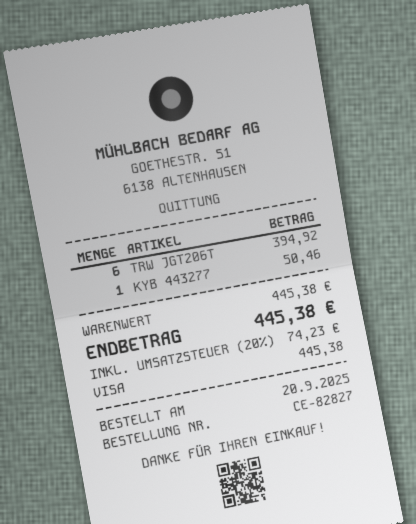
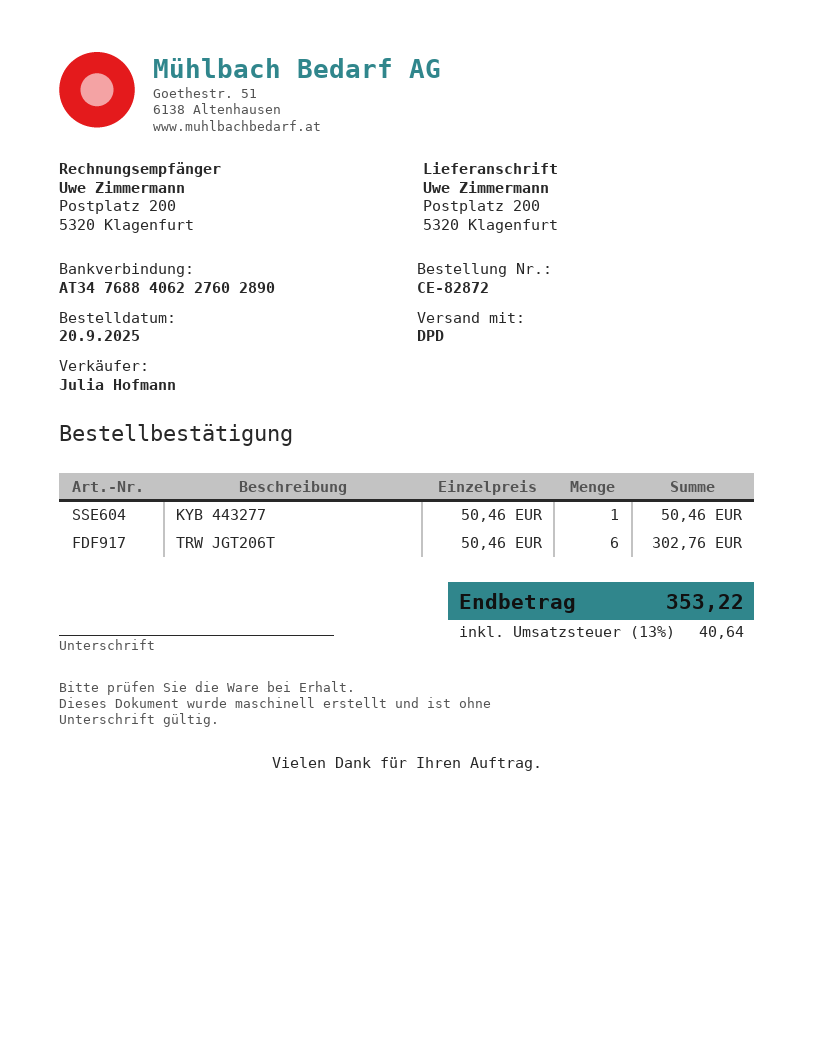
order number: CE-82827 -> CE-82872
TRW JGT206T: 6 for 394.92 -> 6 for 302.76
tax: 20% = 74.23 -> 13% = 40.64
total: 445.38 -> 353.22

